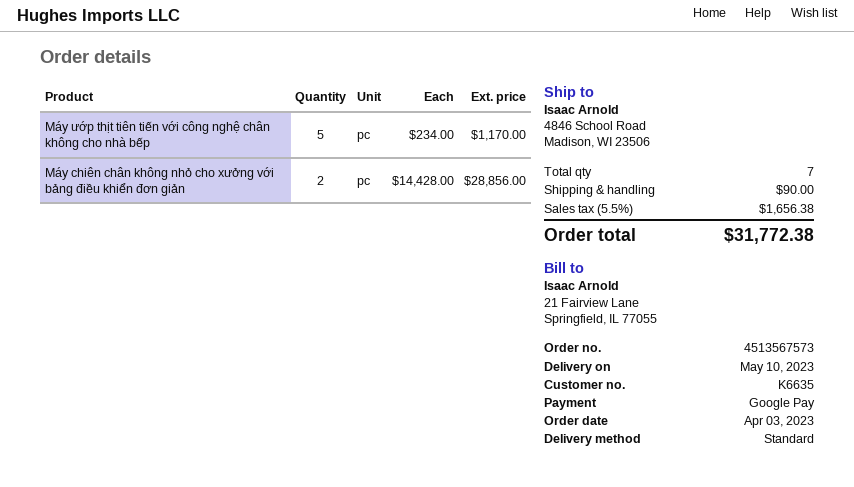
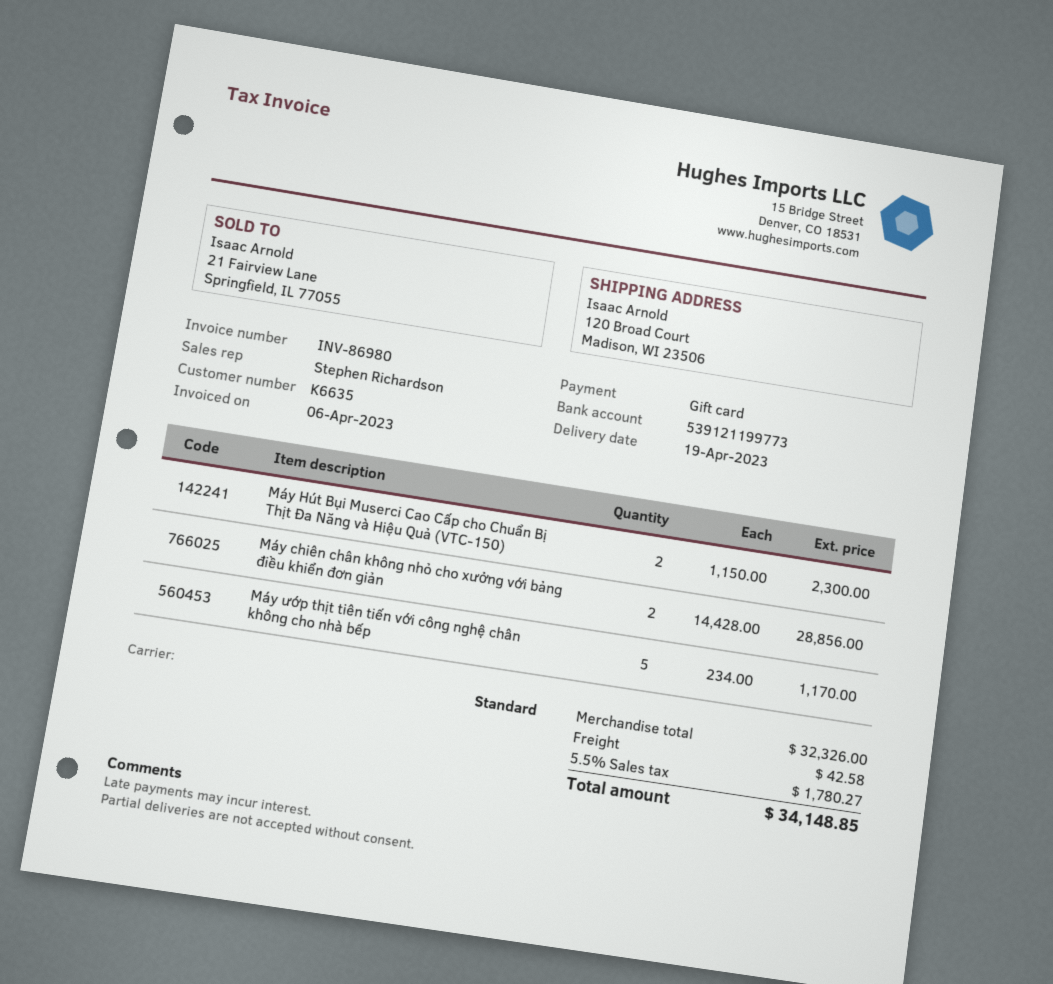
delivery date: 2023-05-10 -> 2023-04-19
payment method: Google Pay -> gift card
ship to: 4846 School Road, Madison, WI 23506 -> 120 Broad Court, Madison, WI 23506
Máy Hút Bụi Muserci Cao Cấp cho Chuẩn Bị Thịt Đa Năng và Hiệu Quả (VTC-150): none -> 2 x 1150.00 = 2300.00
shipping: 90.00 -> 42.58
tax: 5.5% = 1656.38 -> 5.5% = 1780.27
total: 31772.38 -> 34148.85

